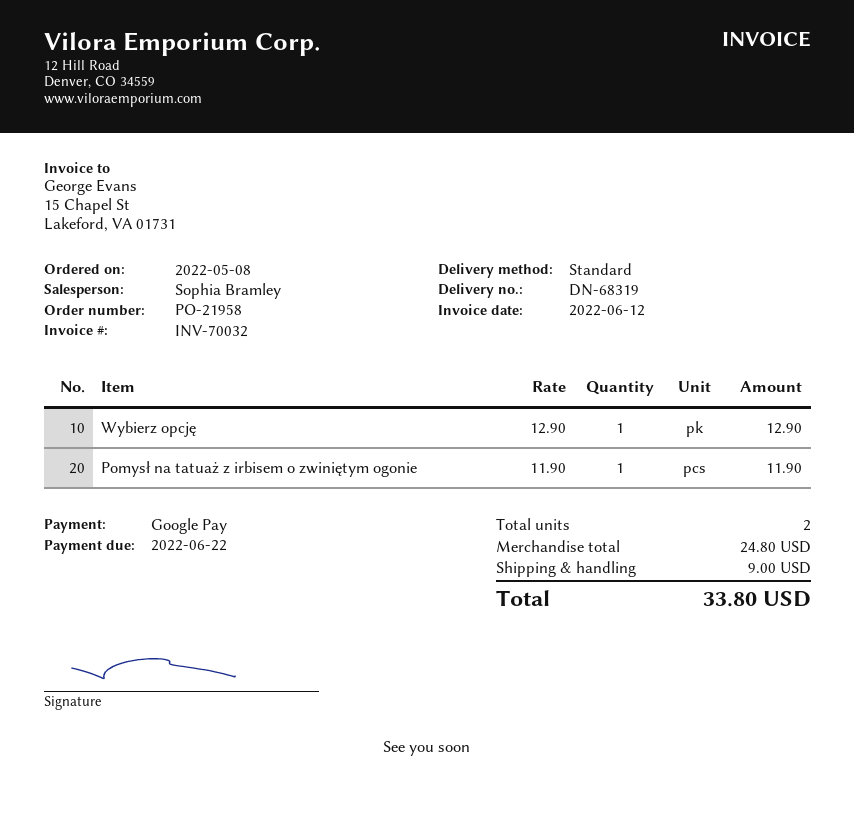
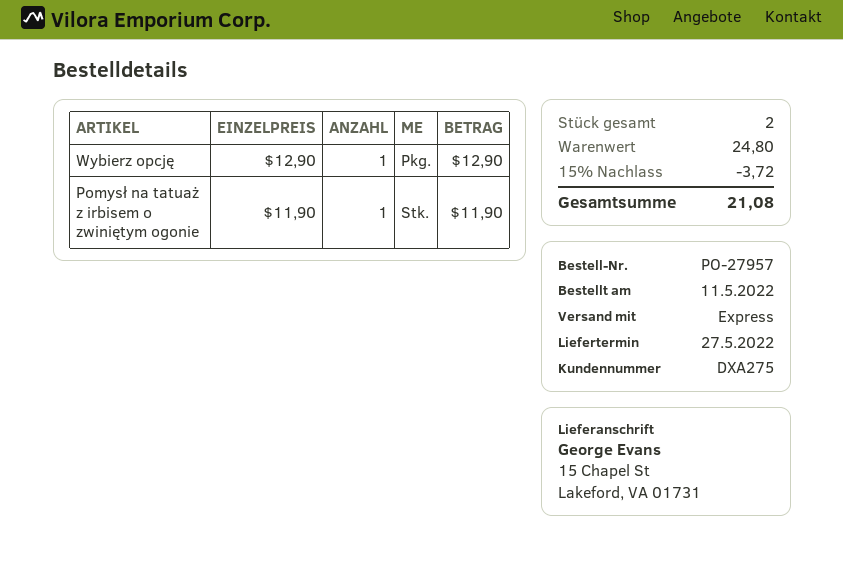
order number: PO-21958 -> PO-27957
order date: 2022-05-08 -> 2022-05-11
shipping method: standard -> express
discount: none -> 15% = 3.72
shipping: 9.00 -> none
total: 33.80 -> 21.08

